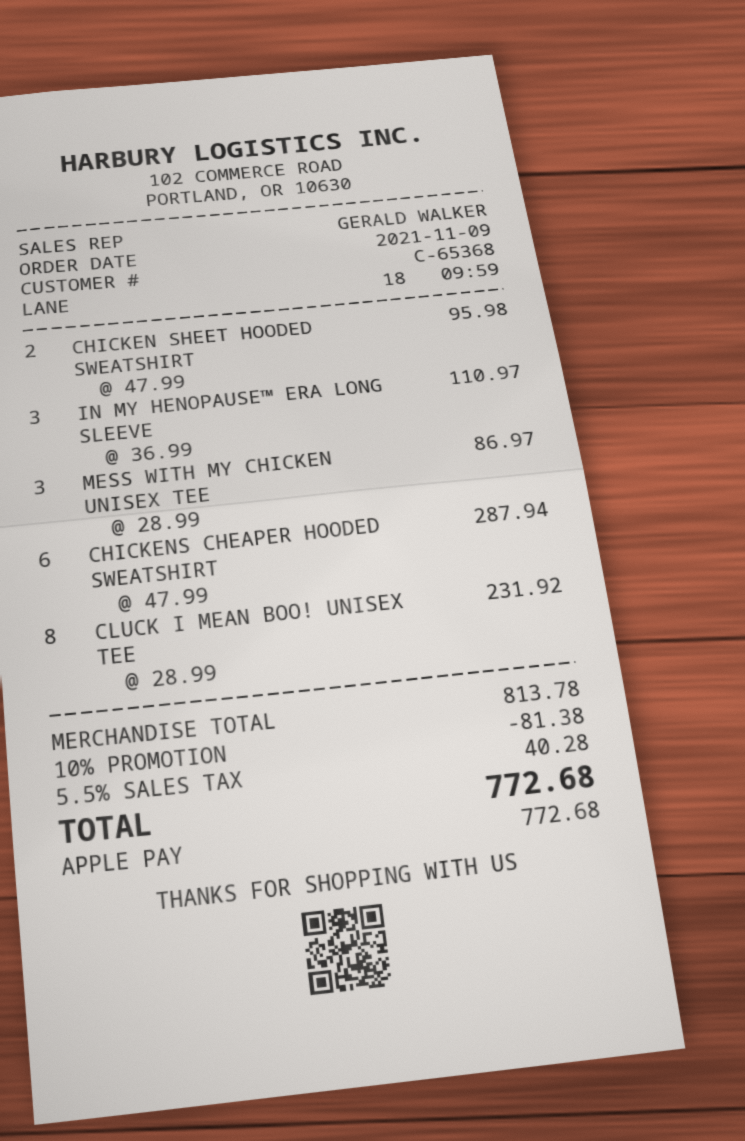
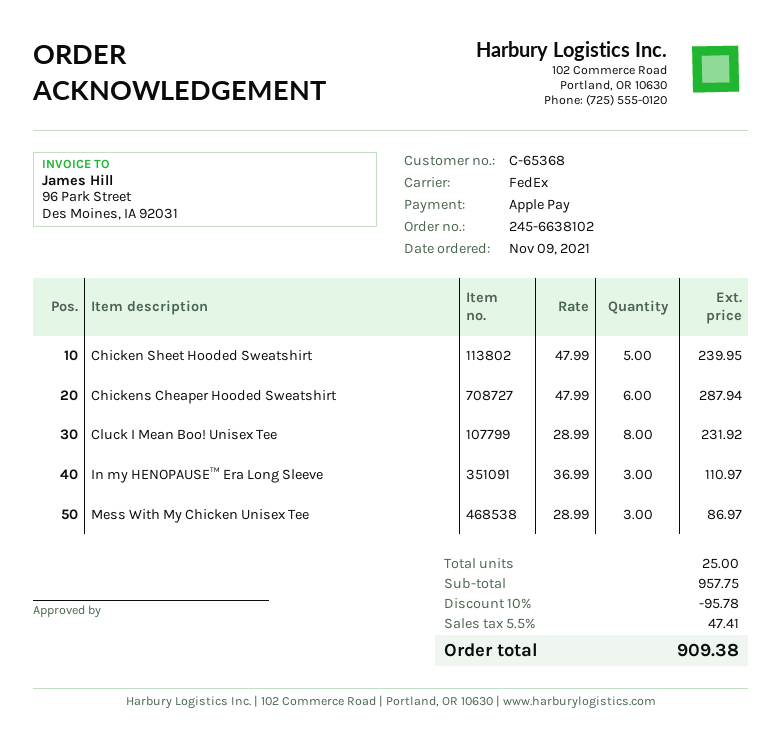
CHICKEN SHEET HOODED SWEATSHIRT: 2 x 47.99 = 95.98 -> 5 x 47.99 = 239.95
subtotal: 813.78 -> 957.75
discount: 10% = 81.38 -> 10% = 95.78
tax: 5.5% = 40.28 -> 5.5% = 47.41
total: 772.68 -> 909.38

